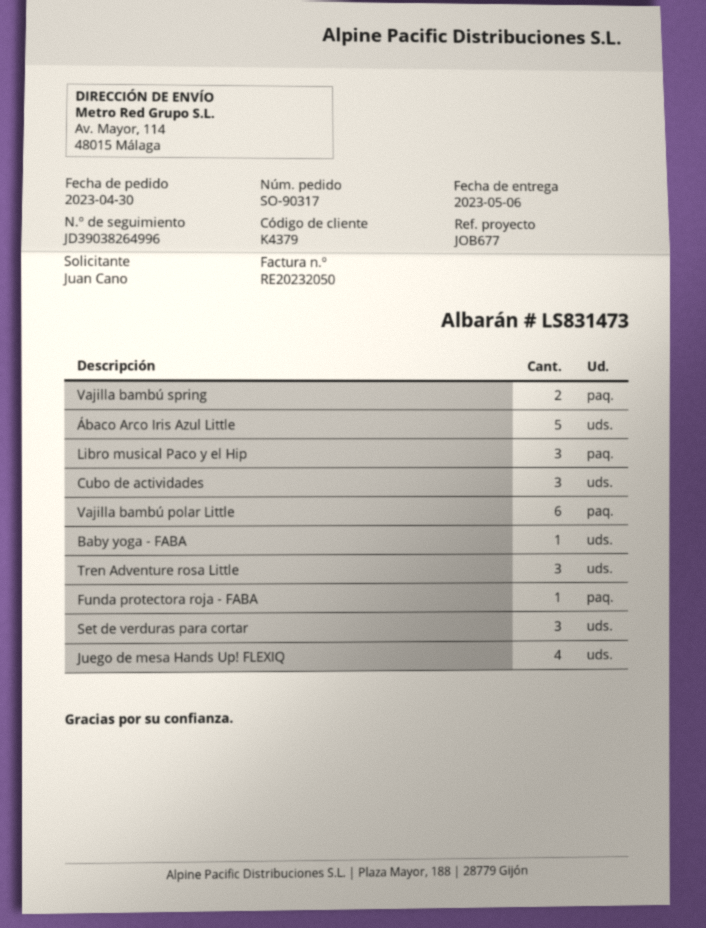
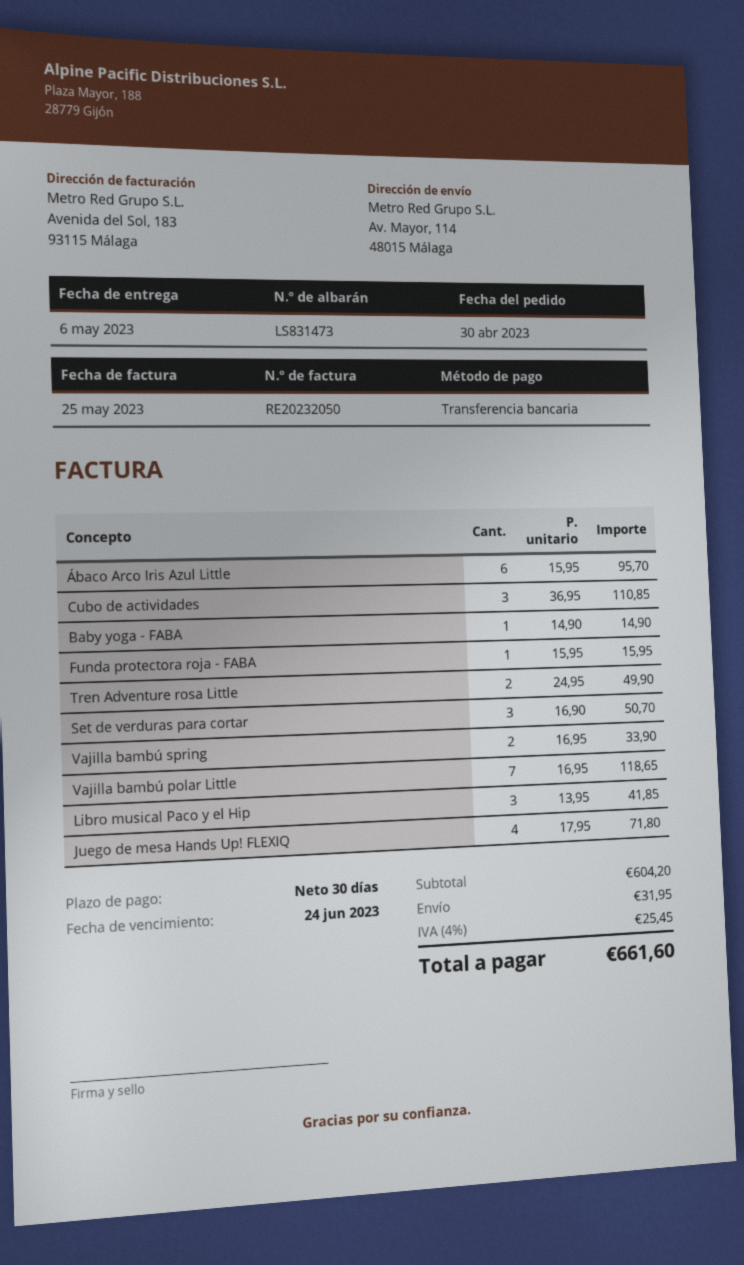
Ábaco Arco Iris Azul Little: 5 -> 6
Vajilla bambú polar Little: 6 -> 7
Tren Adventure rosa Little: 3 -> 2

